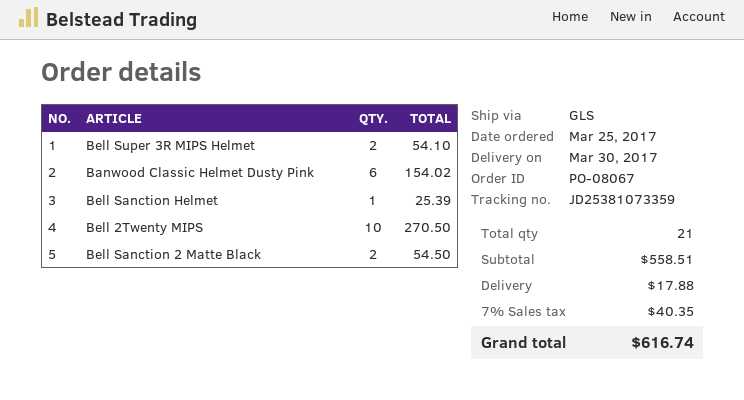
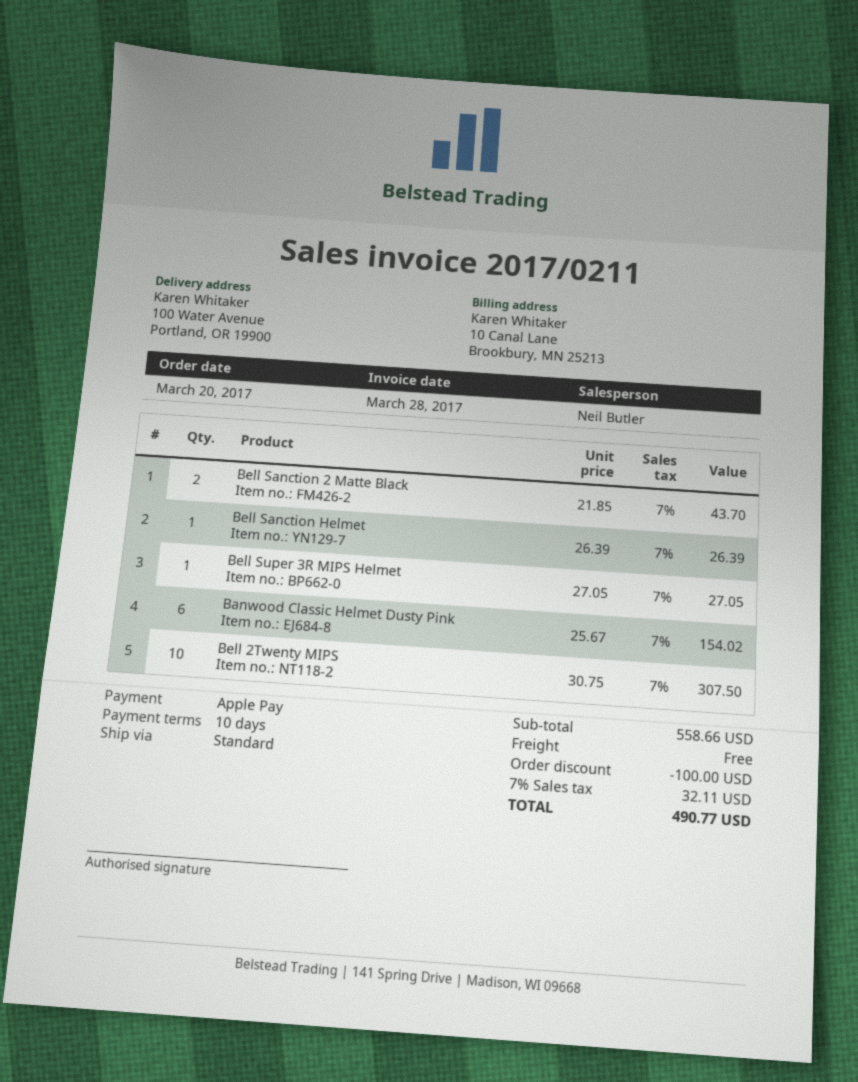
order date: 2017-03-25 -> 2017-03-20
shipping method: GLS -> standard
Bell Super 3R MIPS Helmet: 2 for 54.10 -> 1 for 27.05
Bell Sanction Helmet: 1 for 25.39 -> 1 for 26.39
Bell 2Twenty MIPS: 10 for 270.50 -> 10 for 307.50
Bell Sanction 2 Matte Black: 2 for 54.50 -> 2 for 43.70
subtotal: 558.51 -> 558.66
discount: none -> 100.00
shipping: 17.88 -> 0.00
tax: 7% = 40.35 -> 7% = 32.11
total: 616.74 -> 490.77

